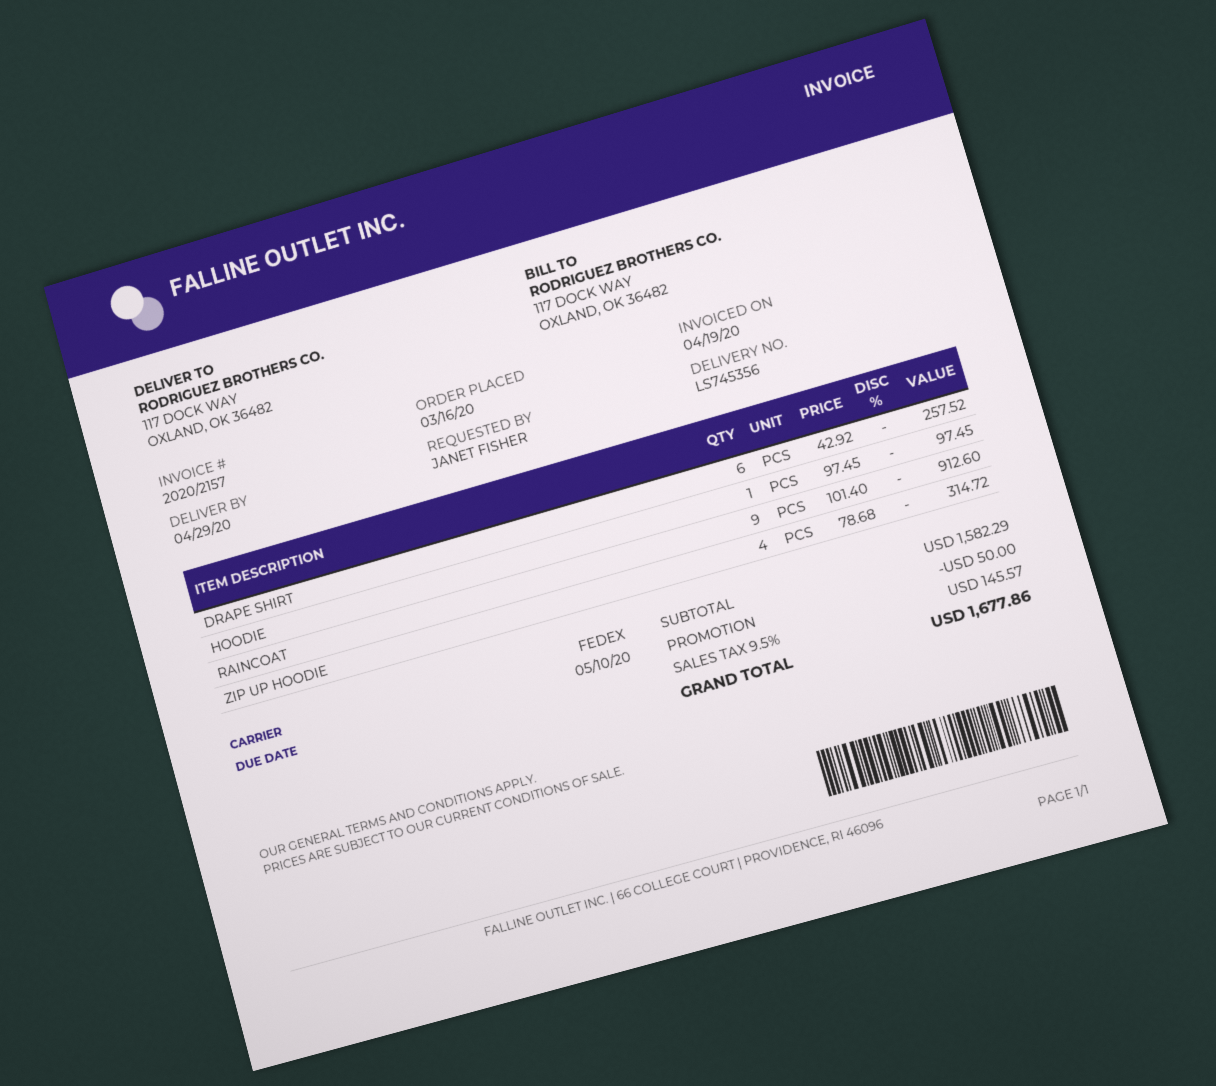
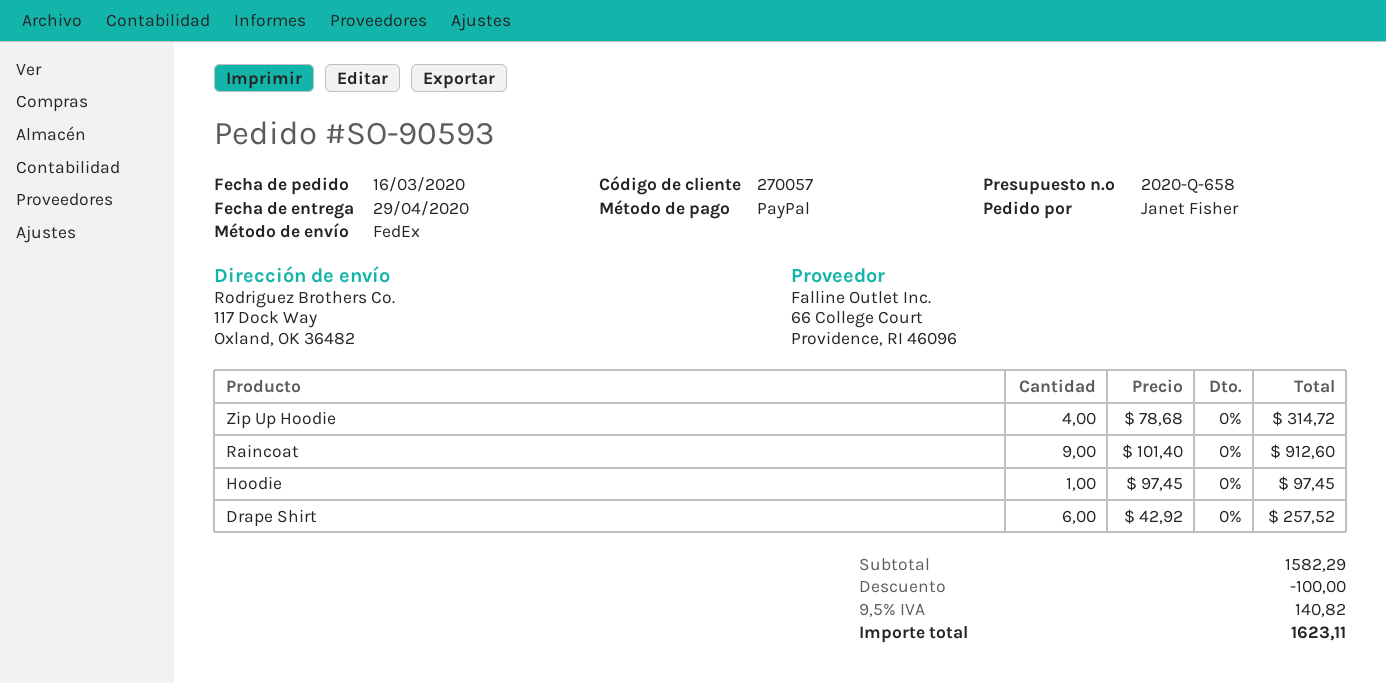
discount: 50.00 -> 100.00
tax: 9.5% = 145.57 -> 9.5% = 140.82
total: 1677.86 -> 1623.11

